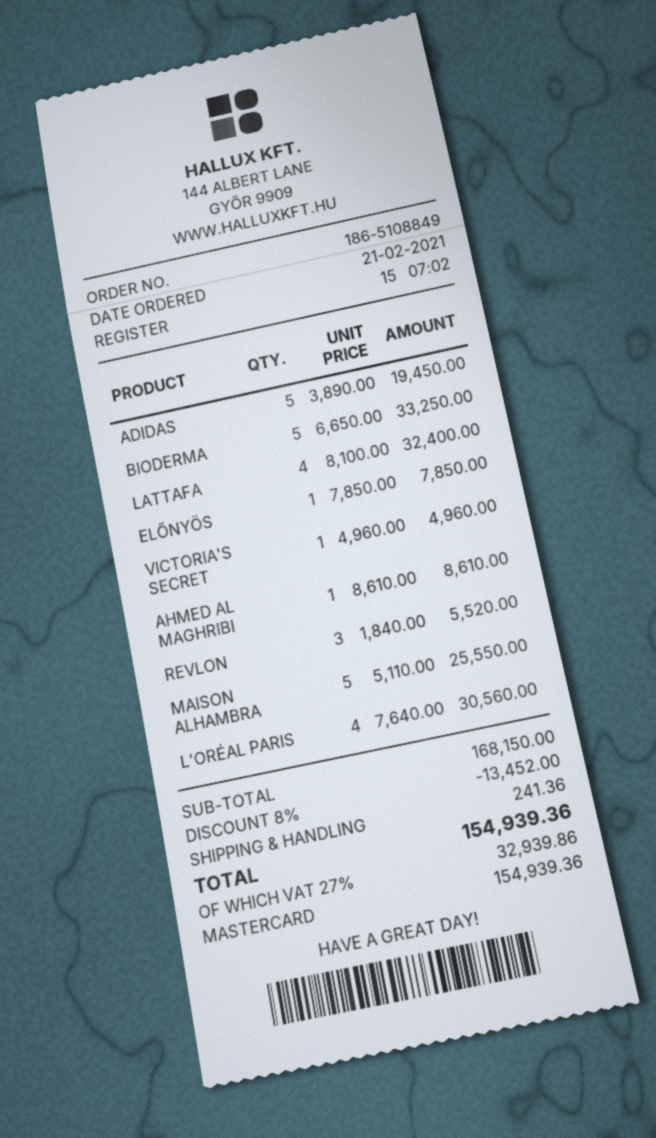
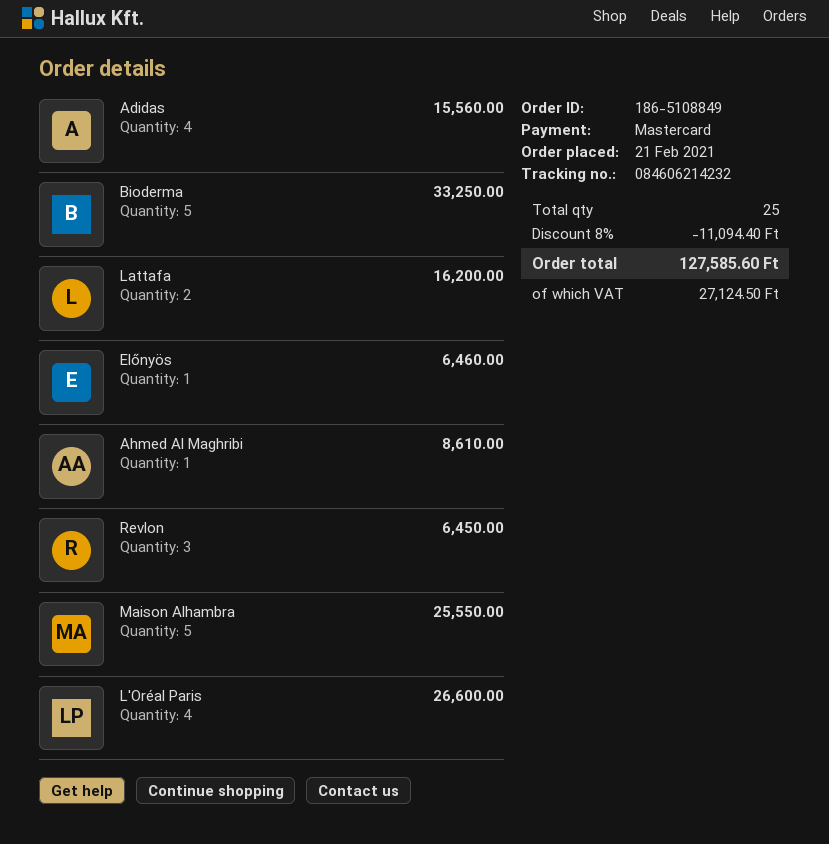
ADIDAS: 5 for 19450.00 -> 4 for 15560.00
LATTAFA: 4 for 32400.00 -> 2 for 16200.00
ELŐNYÖS: 1 for 7850.00 -> 1 for 6460.00
VICTORIA'S SECRET: 1 for 4960.00 -> none
REVLON: 3 for 5520.00 -> 3 for 6450.00
L'ORÉAL PARIS: 4 for 30560.00 -> 4 for 26600.00
discount: 8% = 13452.00 -> 8% = 11094.40
shipping: 241.36 -> none
tax: 32939.86 -> 27124.50
total: 154939.36 -> 127585.60

